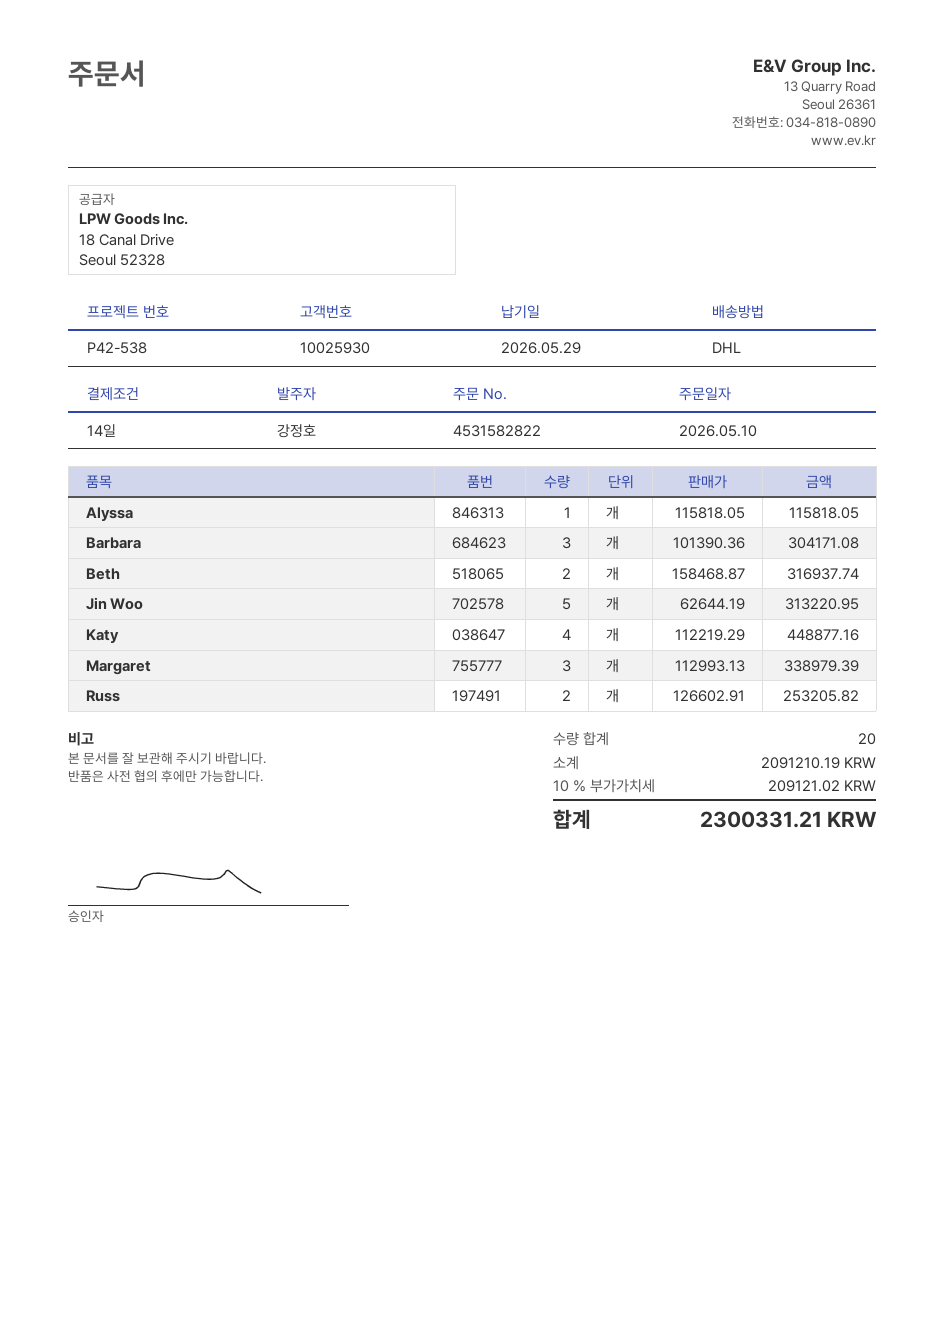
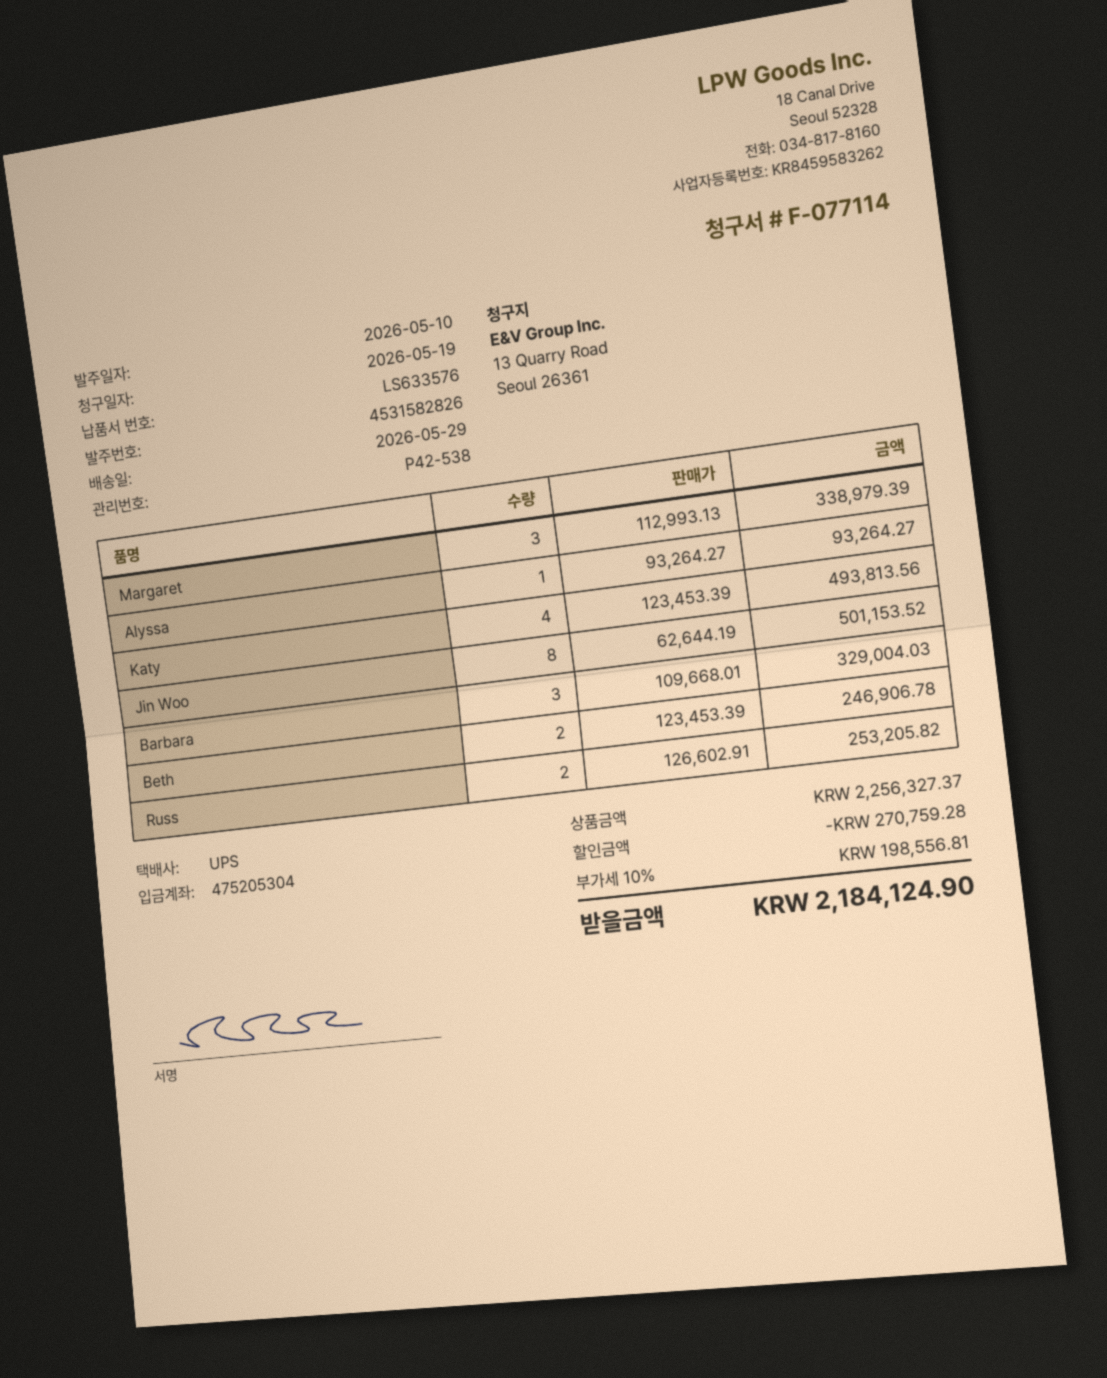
order number: 4531582822 -> 4531582826
shipping method: DHL -> UPS
Alyssa: 1 x 115818.05 = 115818.05 -> 1 x 93264.27 = 93264.27
Barbara: 3 x 101390.36 = 304171.08 -> 3 x 109668.01 = 329004.03
Beth: 2 x 158468.87 = 316937.74 -> 2 x 123453.39 = 246906.78
Jin Woo: 5 x 62644.19 = 313220.95 -> 8 x 62644.19 = 501153.52
Katy: 4 x 112219.29 = 448877.16 -> 4 x 123453.39 = 493813.56
subtotal: 2091210.19 -> 2256327.37
discount: none -> 270759.28
tax: 10% = 209121.02 -> 10% = 198556.81
total: 2300331.21 -> 2184124.90

